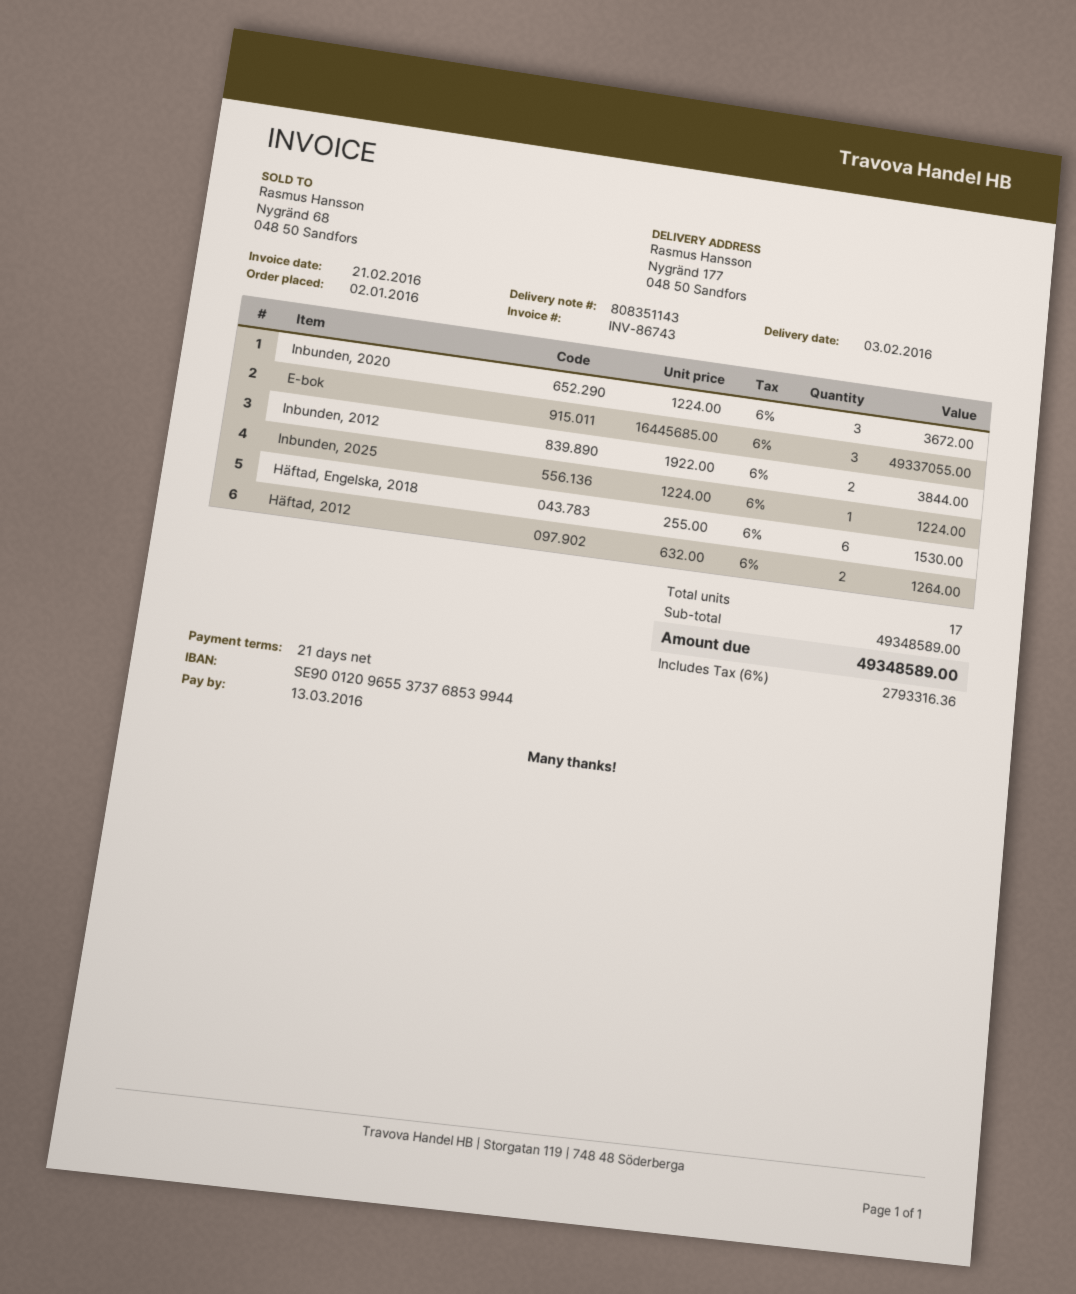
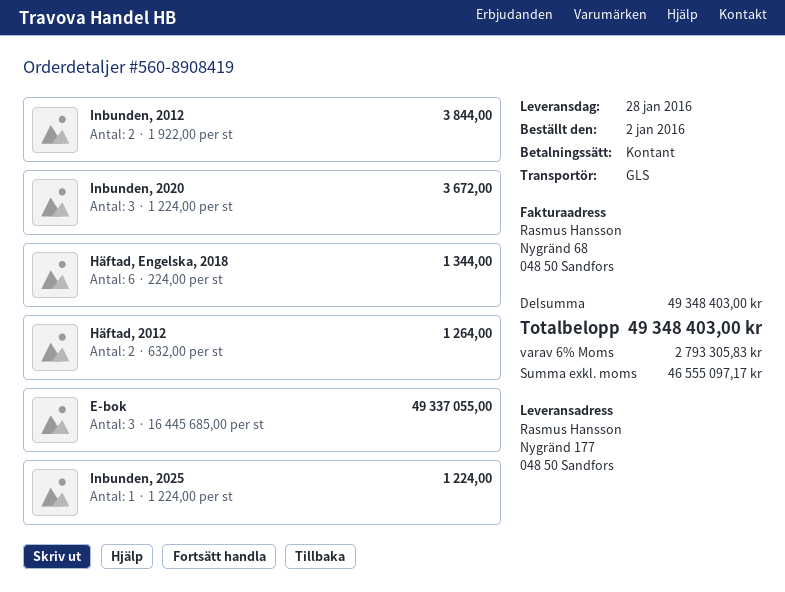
delivery date: 2016-02-03 -> 2016-01-28
Häftad, Engelska, 2018: 6 x 255.00 = 1530.00 -> 6 x 224.00 = 1344.00
subtotal: 49348589.00 -> 49348403.00
tax: 6% = 2793316.36 -> 6% = 2793305.83
total: 49348589.00 -> 49348403.00

